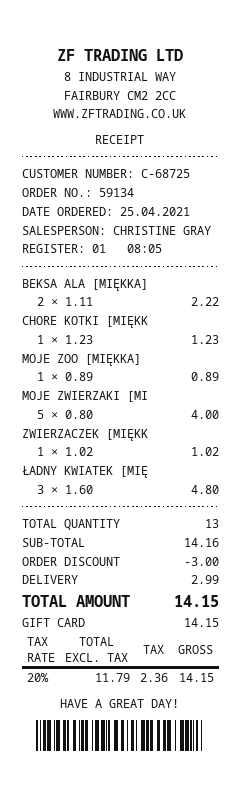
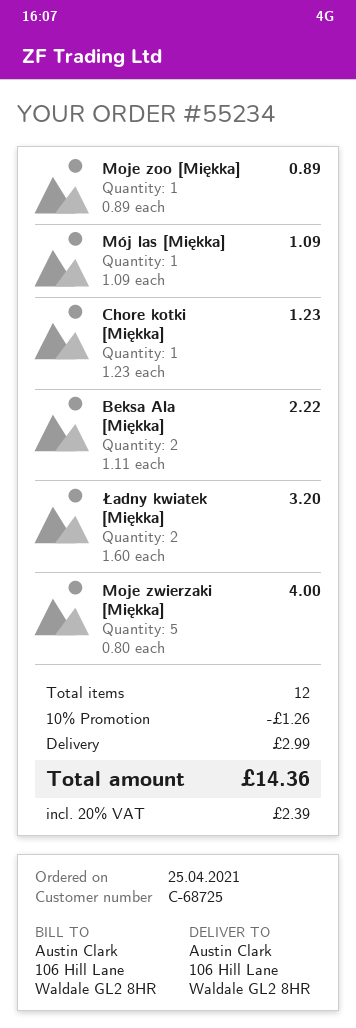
order number: 59134 -> 55234
ZWIERZACZEK [MIĘKK: 1 x 1.02 = 1.02 -> none
ŁADNY KWIATEK [MIĘ: 3 x 1.60 = 4.80 -> 2 x 1.60 = 3.20
Mój las [Miękka]: none -> 1 x 1.09 = 1.09
total quantity: 13 -> 12
discount: 3.00 -> 1.26
tax: 20% = 2.36 -> 20% = 2.39
total: 14.15 -> 14.36

